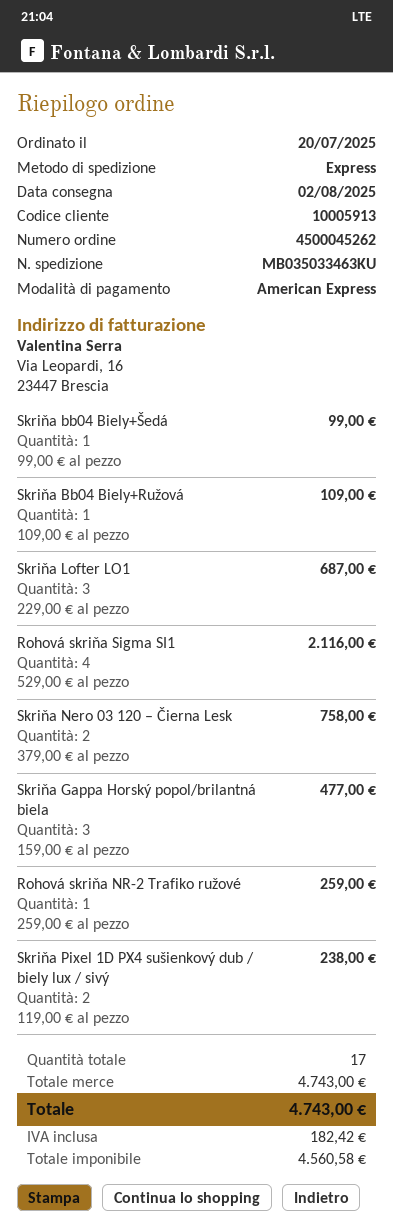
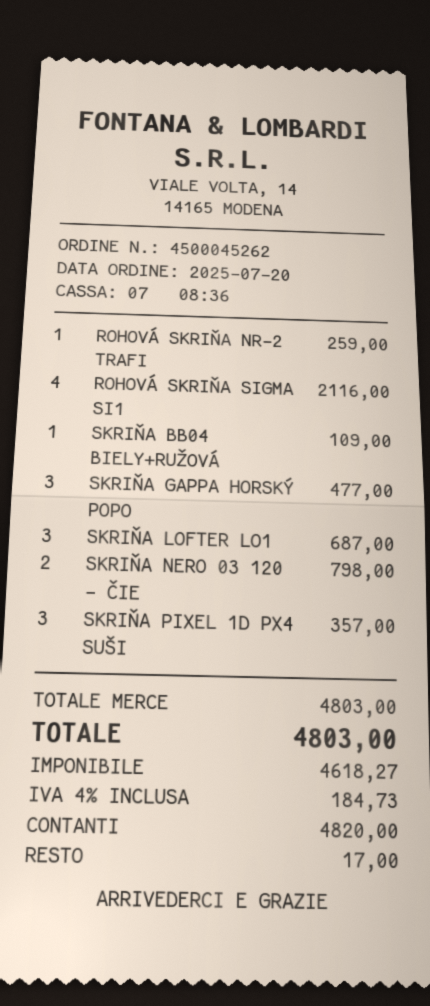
payment method: American Express -> cash
Skriňa bb04 Biely+Šedá: 1 for 99.00 -> none
Skriňa Nero 03 120 – Čierna Lesk: 2 for 758.00 -> 2 for 798.00
Skriňa Pixel 1D PX4 sušienkový dub / biely lux / sivý: 2 for 238.00 -> 3 for 357.00
subtotal: 4743.00 -> 4803.00
net: 4560.58 -> 4618.27
tax: 182.42 -> 184.73
total: 4743.00 -> 4803.00

